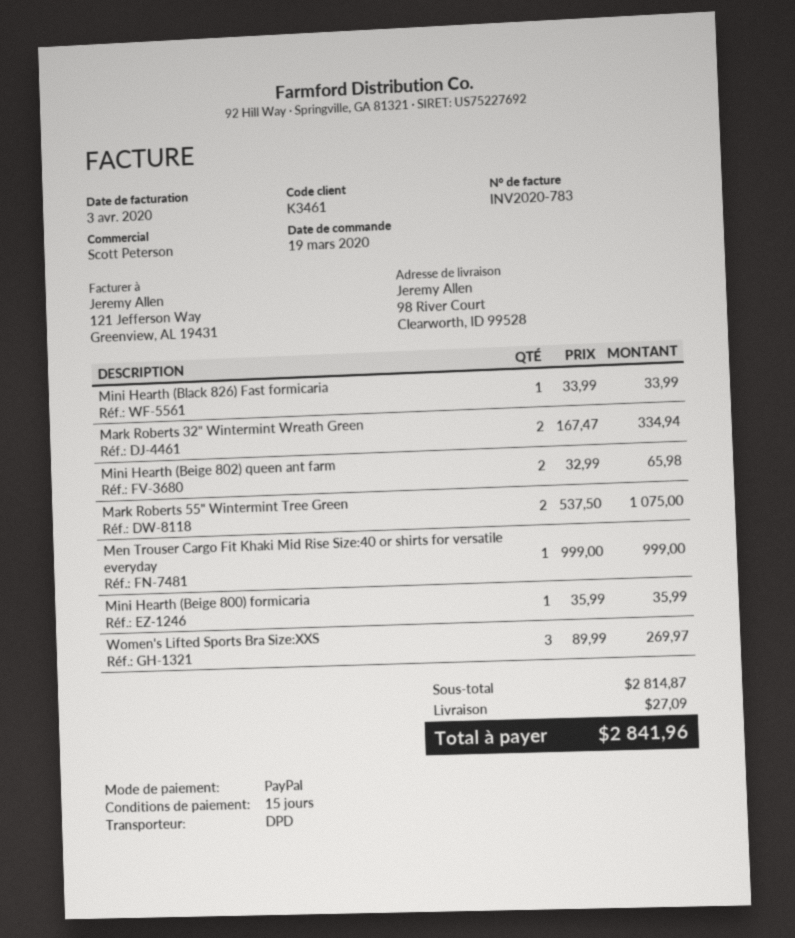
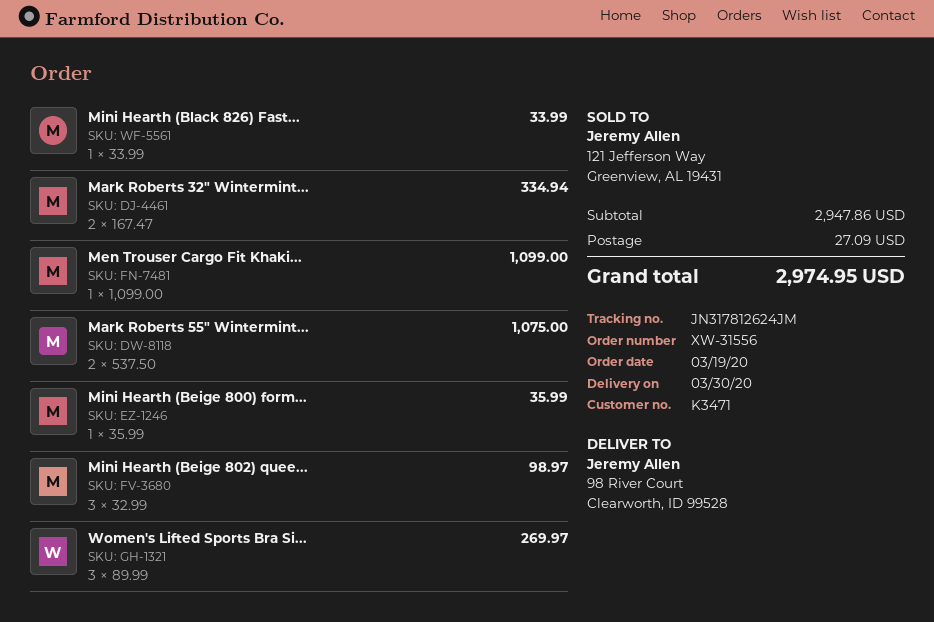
customer number: K3461 -> K3471
Mini Hearth (Beige 802) queen ant farm: 2 x 32.99 = 65.98 -> 3 x 32.99 = 98.97
Men Trouser Cargo Fit Khaki Mid Rise Size:40 or shirts for versatile everyday: 1 x 999.00 = 999.00 -> 1 x 1099.00 = 1099.00
subtotal: 2814.87 -> 2947.86
total: 2841.96 -> 2974.95

